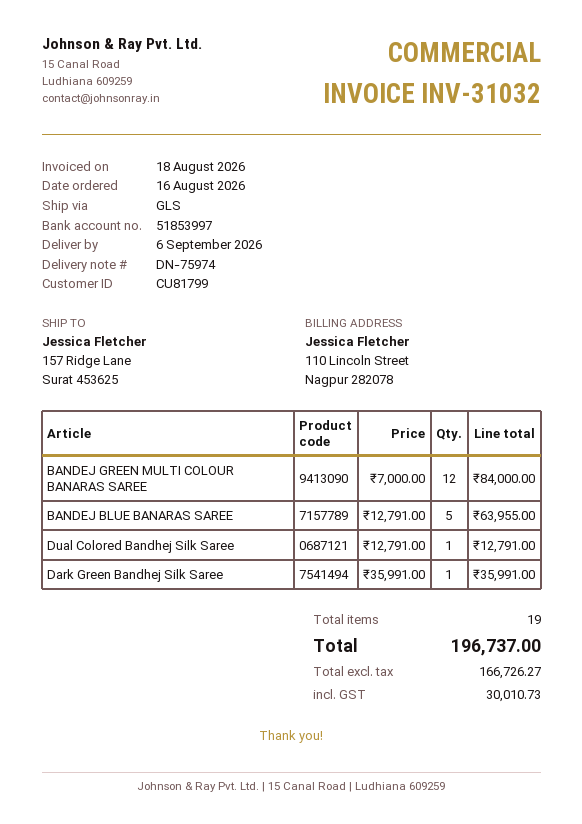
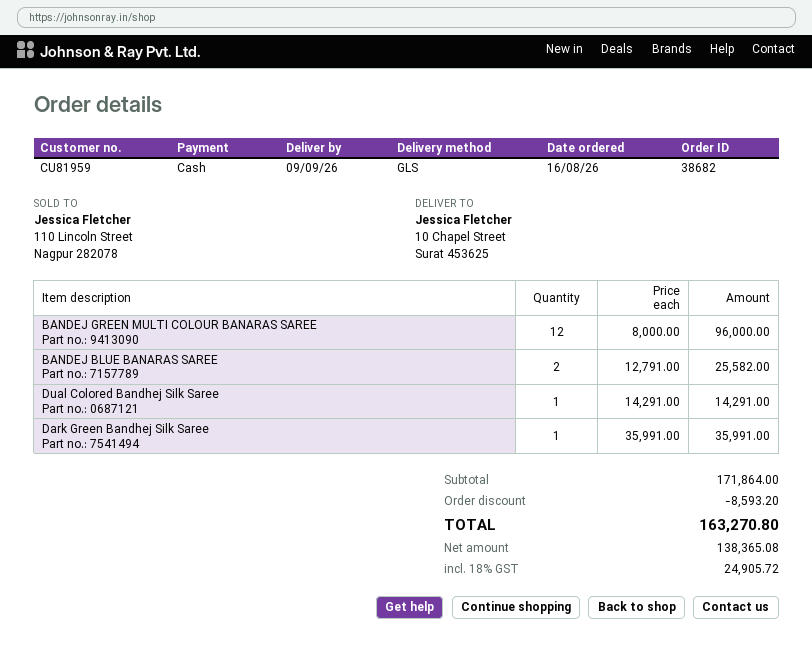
delivery date: 2026-09-06 -> 2026-09-09
customer number: CU81799 -> CU81959
ship to: 157 Ridge Lane, Surat 453625 -> 10 Chapel Street, Surat 453625
BANDEJ GREEN MULTI COLOUR BANARAS SAREE: 12 x 7000.00 = 84000.00 -> 12 x 8000.00 = 96000.00
BANDEJ BLUE BANARAS SAREE: 5 x 12791.00 = 63955.00 -> 2 x 12791.00 = 25582.00
Dual Colored Bandhej Silk Saree: 1 x 12791.00 = 12791.00 -> 1 x 14291.00 = 14291.00
discount: none -> 8593.20
net: 166726.27 -> 138365.08
tax: 30010.73 -> 24905.72
total: 196737.00 -> 163270.80

